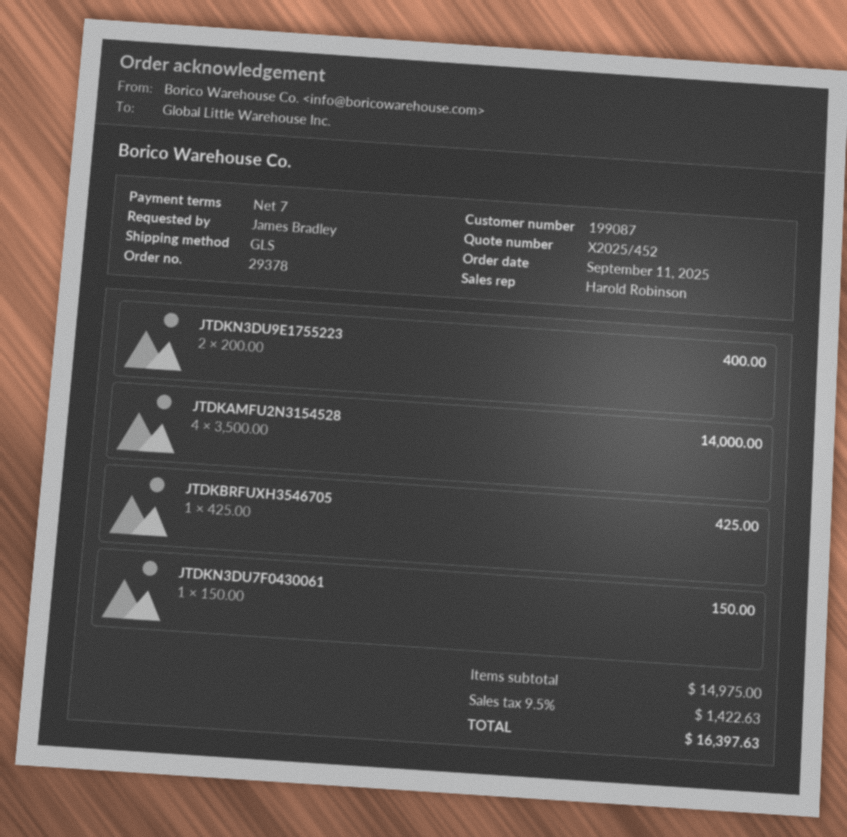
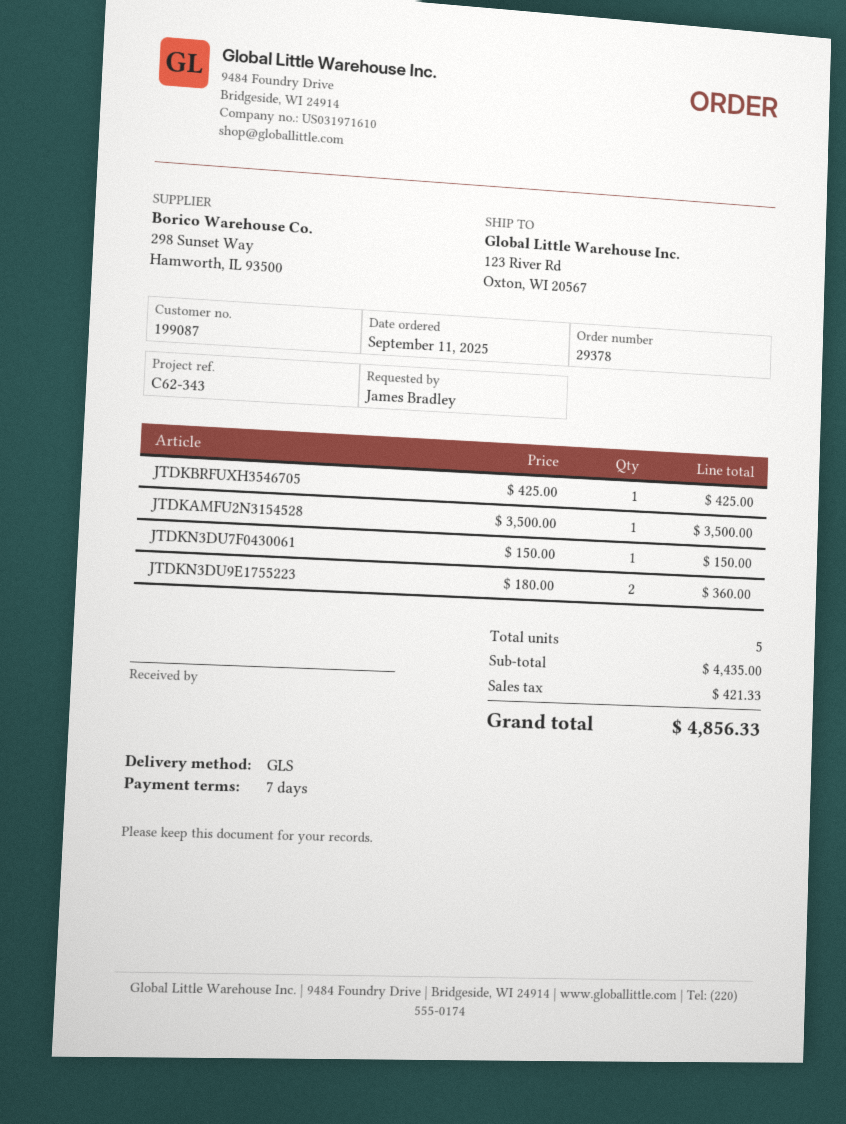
JTDKN3DU9E1755223: 2 x 200.00 = 400.00 -> 2 x 180.00 = 360.00
JTDKAMFU2N3154528: 4 x 3500.00 = 14000.00 -> 1 x 3500.00 = 3500.00
subtotal: 14975.00 -> 4435.00
tax: 1422.63 -> 421.33
total: 16397.63 -> 4856.33

